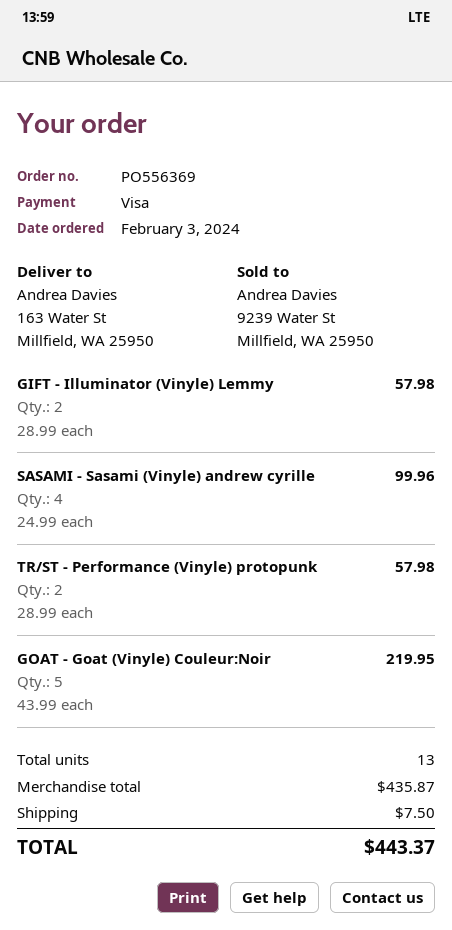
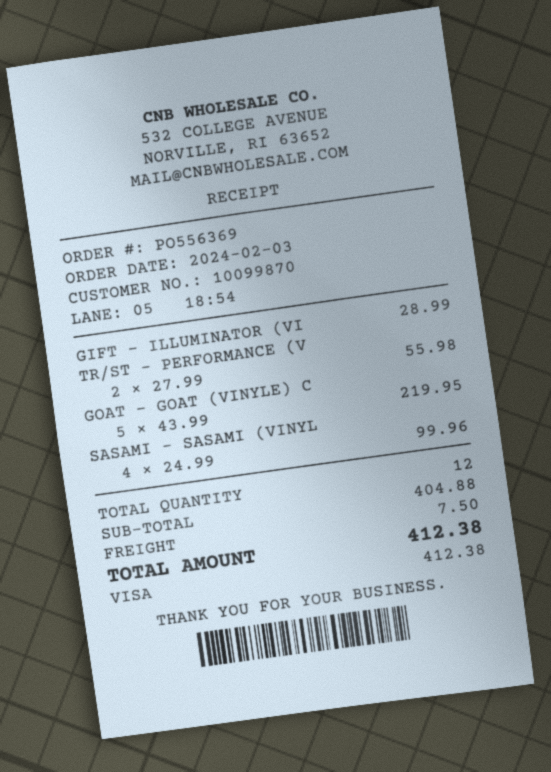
GIFT - Illuminator (Vinyle) Lemmy: 2 x 28.99 = 57.98 -> 1 x 28.99 = 28.99
TR/ST - Performance (Vinyle) protopunk: 2 x 28.99 = 57.98 -> 2 x 27.99 = 55.98
total quantity: 13 -> 12
subtotal: 435.87 -> 404.88
total: 443.37 -> 412.38

